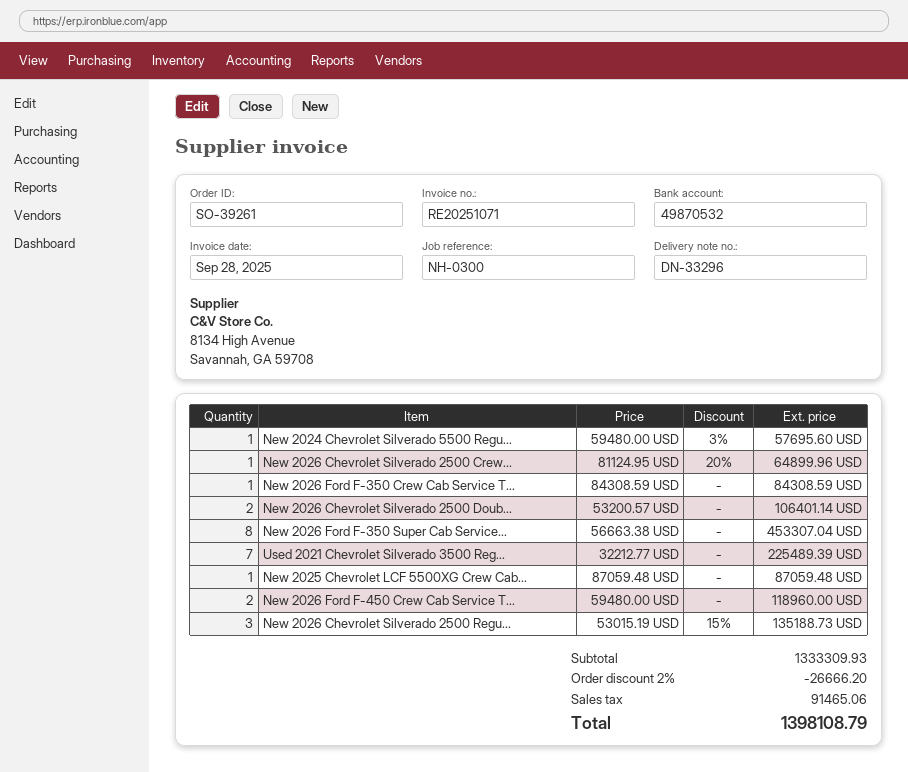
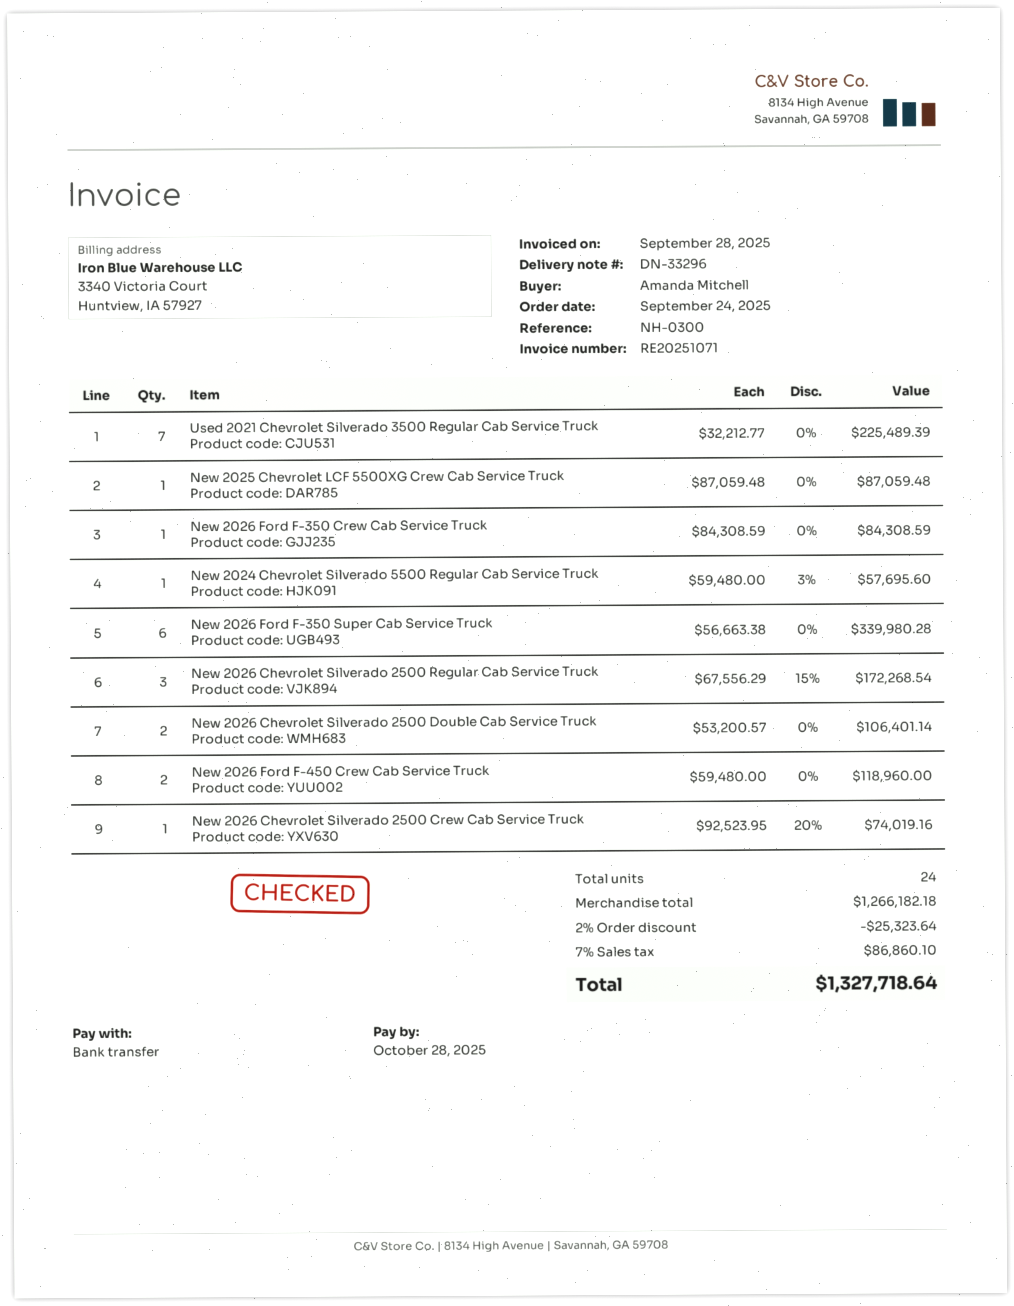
New 2026 Chevrolet Silverado 2500 Crew...: 1 x 81124.95 - 20% = 64899.96 -> 1 x 92523.95 - 20% = 74019.16
New 2026 Ford F-350 Super Cab Service...: 8 x 56663.38 = 453307.04 -> 6 x 56663.38 = 339980.28
New 2026 Chevrolet Silverado 2500 Regu...: 3 x 53015.19 - 15% = 135188.73 -> 3 x 67556.29 - 15% = 172268.54
subtotal: 1333309.93 -> 1266182.18
discount: 2% = 26666.20 -> 2% = 25323.64
tax: 91465.06 -> 86860.10
total: 1398108.79 -> 1327718.64

